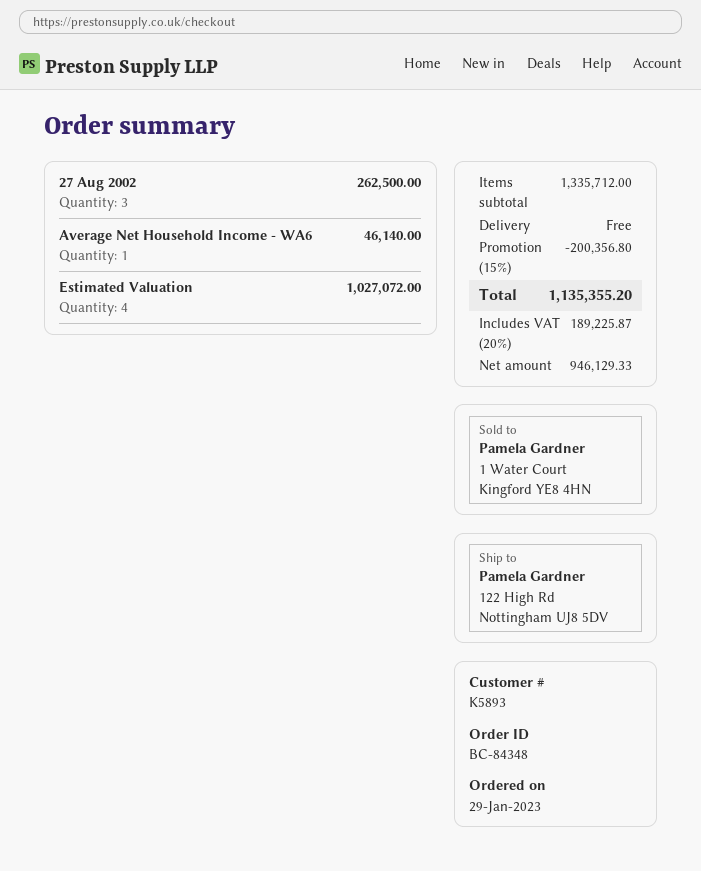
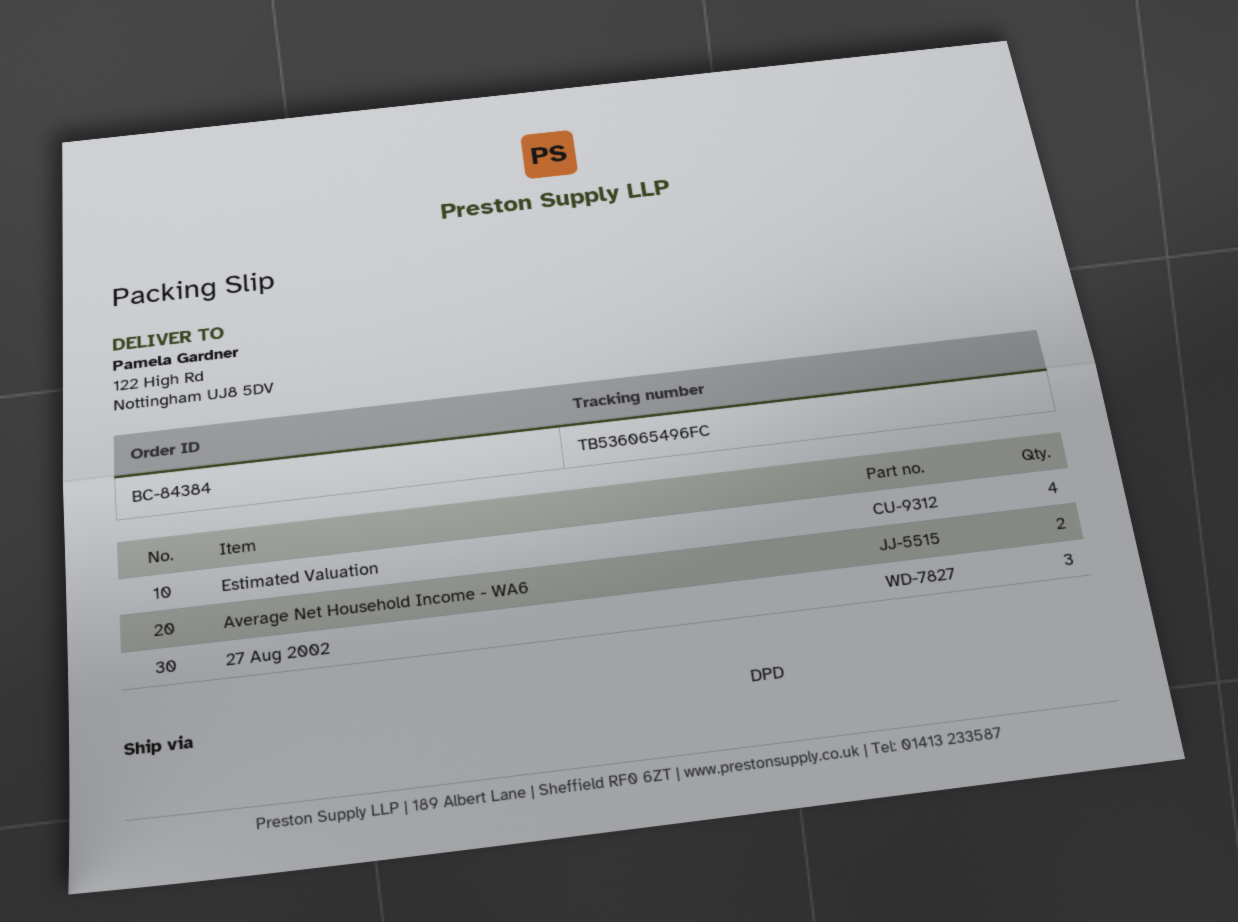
order number: BC-84348 -> BC-84384
Average Net Household Income - WA6: 1 -> 2

